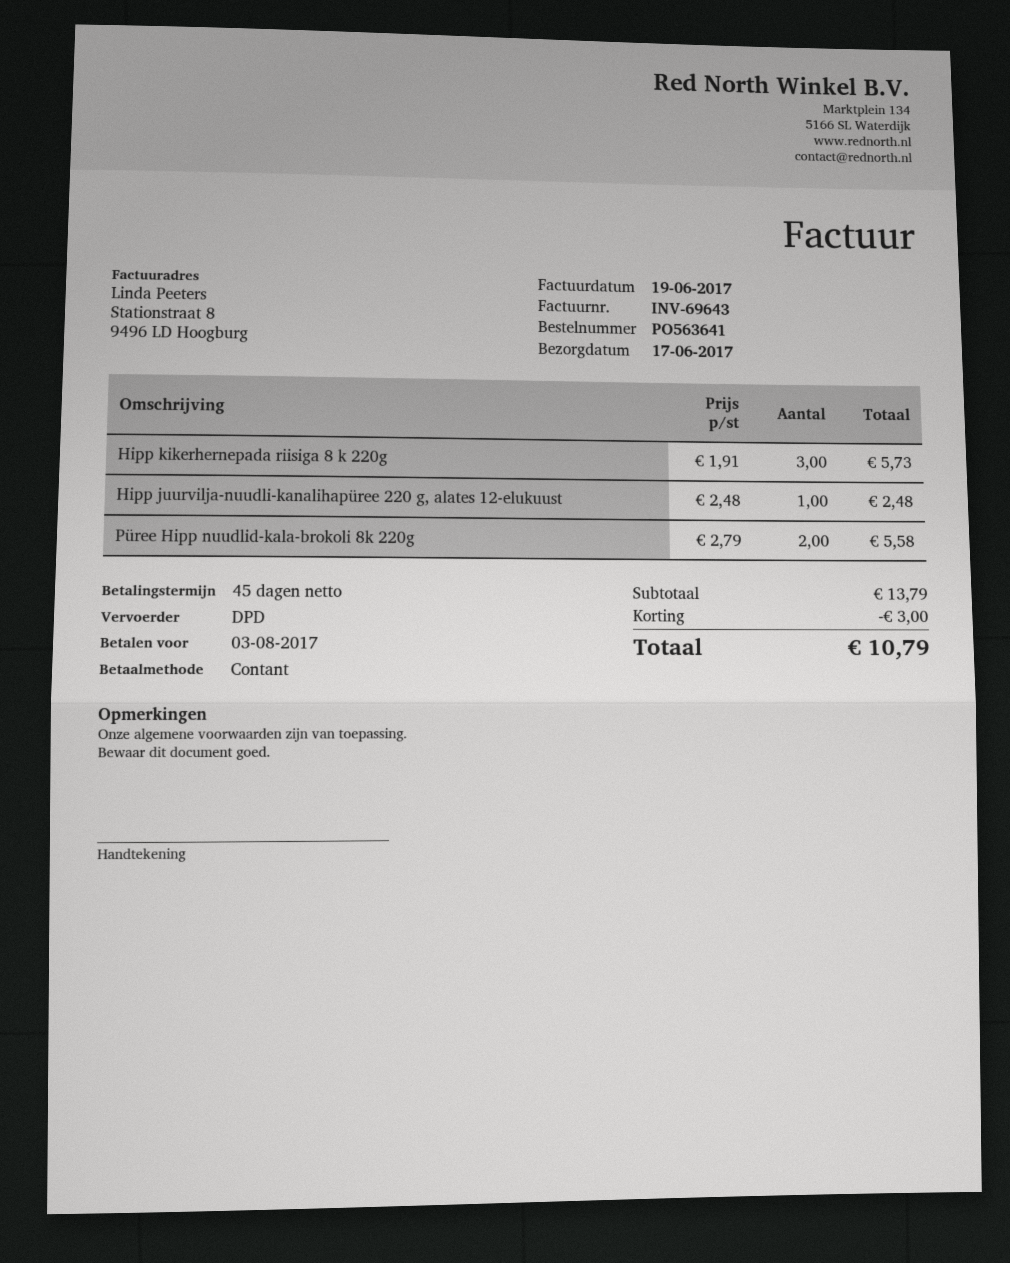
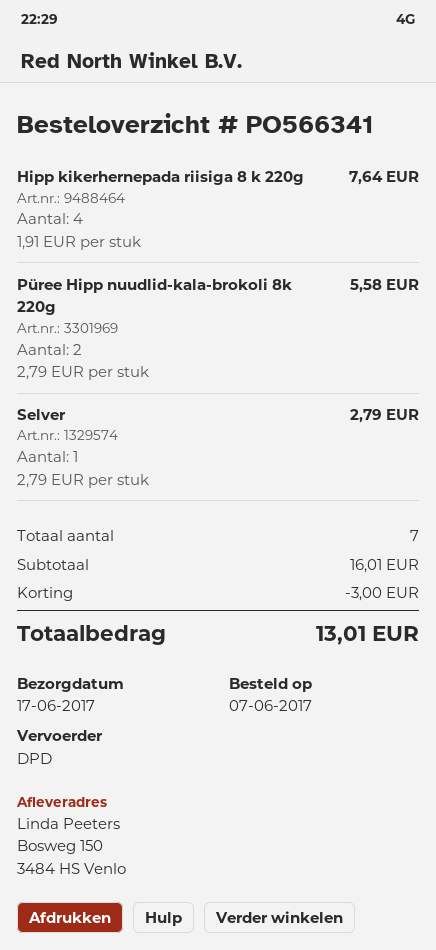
order number: PO563641 -> PO566341
Hipp kikerhernepada riisiga 8 k 220g: 3 x 1.91 = 5.73 -> 4 x 1.91 = 7.64
Hipp juurvilja-nuudli-kanalihapüree 220 g, alates 12-elukuust: 1 x 2.48 = 2.48 -> none
Selver: none -> 1 x 2.79 = 2.79
subtotal: 13.79 -> 16.01
total: 10.79 -> 13.01

